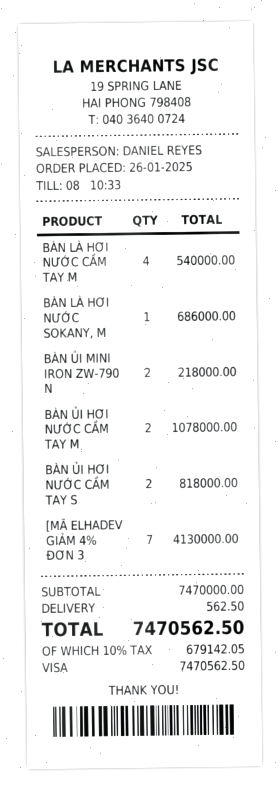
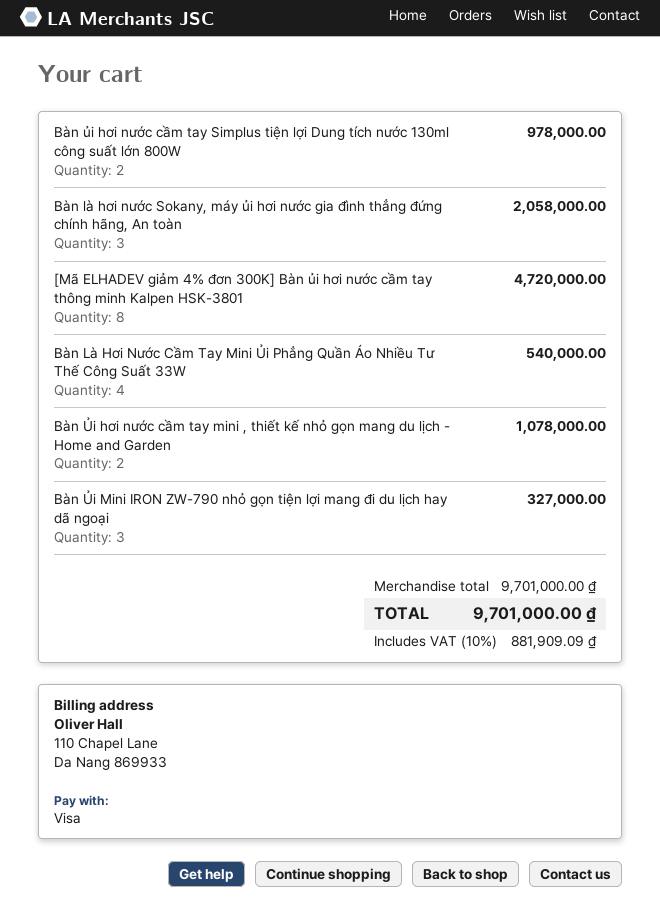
BÀN LÀ HƠI NƯỚC SOKANY, M: 1 for 686000.00 -> 3 for 2058000.00
BÀN ỦI MINI IRON ZW-790 N: 2 for 218000.00 -> 3 for 327000.00
BÀN ỦI HƠI NƯỚC CẦM TAY S: 2 for 818000.00 -> 2 for 978000.00
[MÃ ELHADEV GIẢM 4% ĐƠN 3: 7 for 4130000.00 -> 8 for 4720000.00
subtotal: 7470000.00 -> 9701000.00
shipping: 562.50 -> none
tax: 10% = 679142.05 -> 10% = 881909.09
total: 7470562.50 -> 9701000.00

